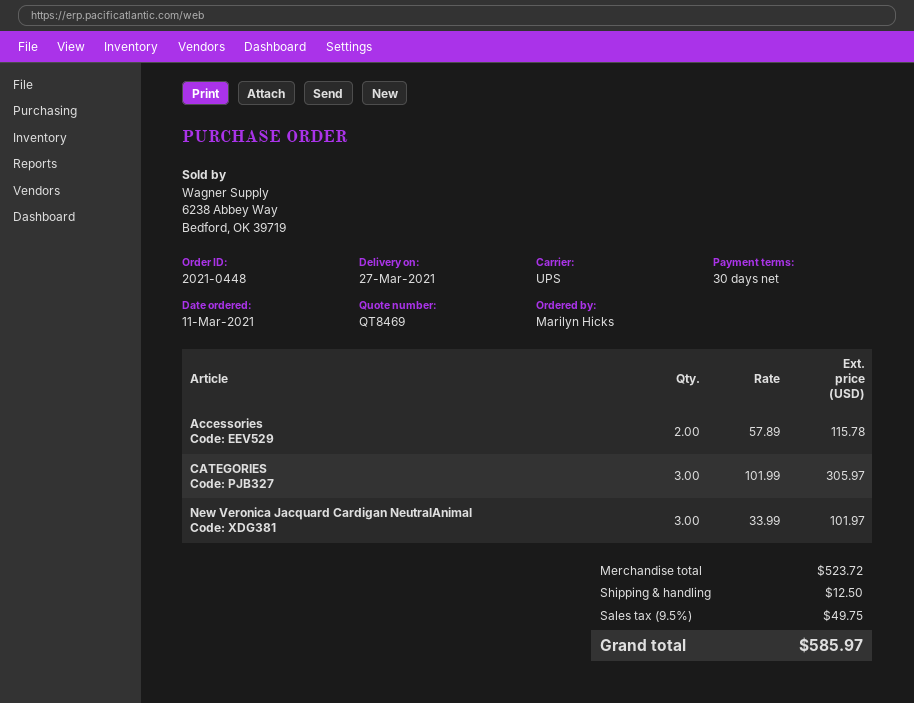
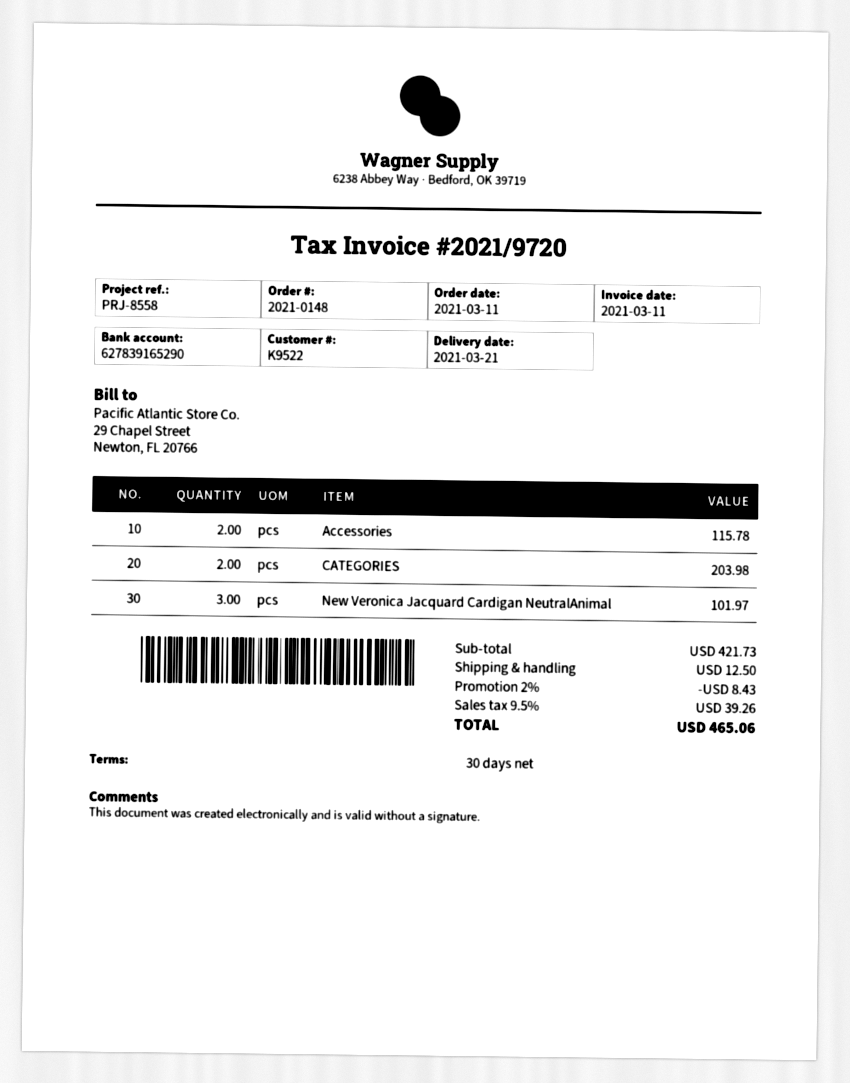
order number: 2021-0448 -> 2021-0148
delivery date: 2021-03-27 -> 2021-03-21
CATEGORIES: 3 for 305.97 -> 2 for 203.98
subtotal: 523.72 -> 421.73
discount: none -> 2% = 8.43
tax: 9.5% = 49.75 -> 9.5% = 39.26
total: 585.97 -> 465.06

